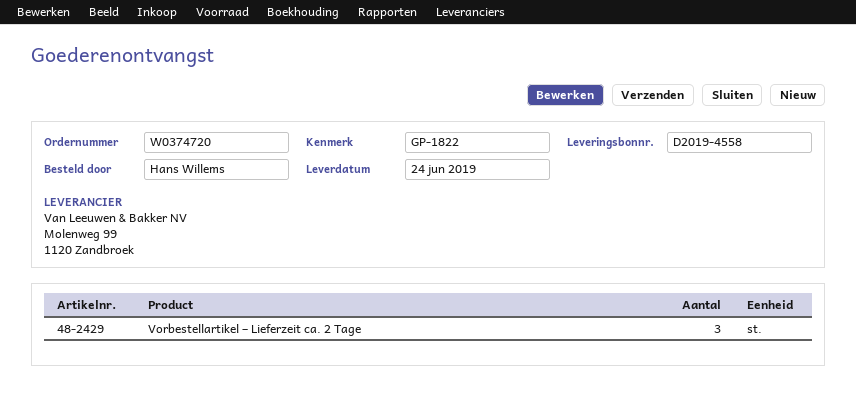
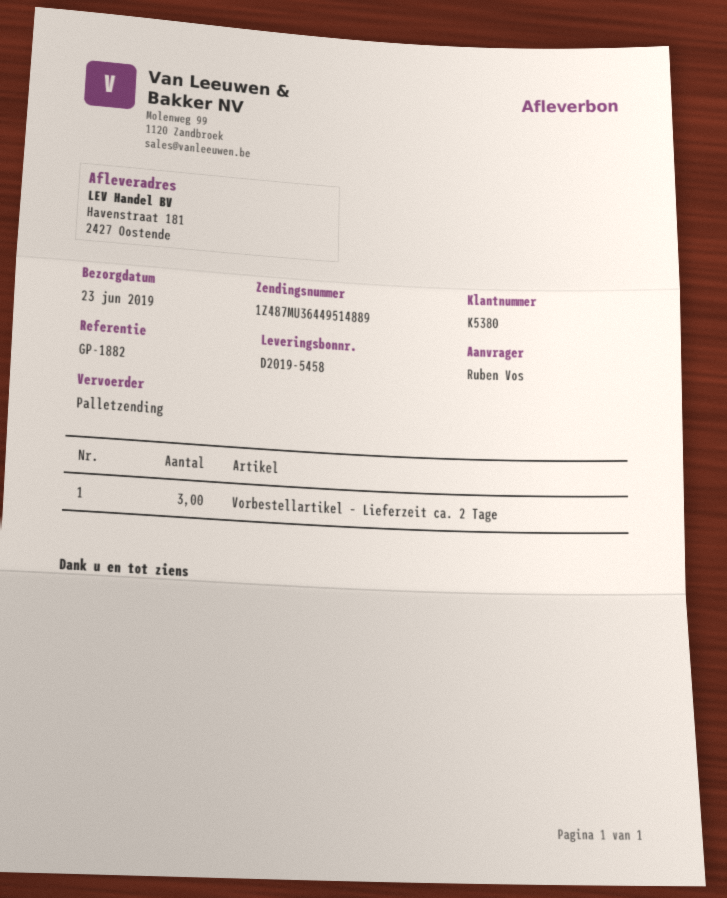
delivery note number: D2019-4558 -> D2019-5458
delivery date: 2019-06-24 -> 2019-06-23
reference: GP-1822 -> GP-1882
ordered by: Hans Willems -> Ruben Vos

